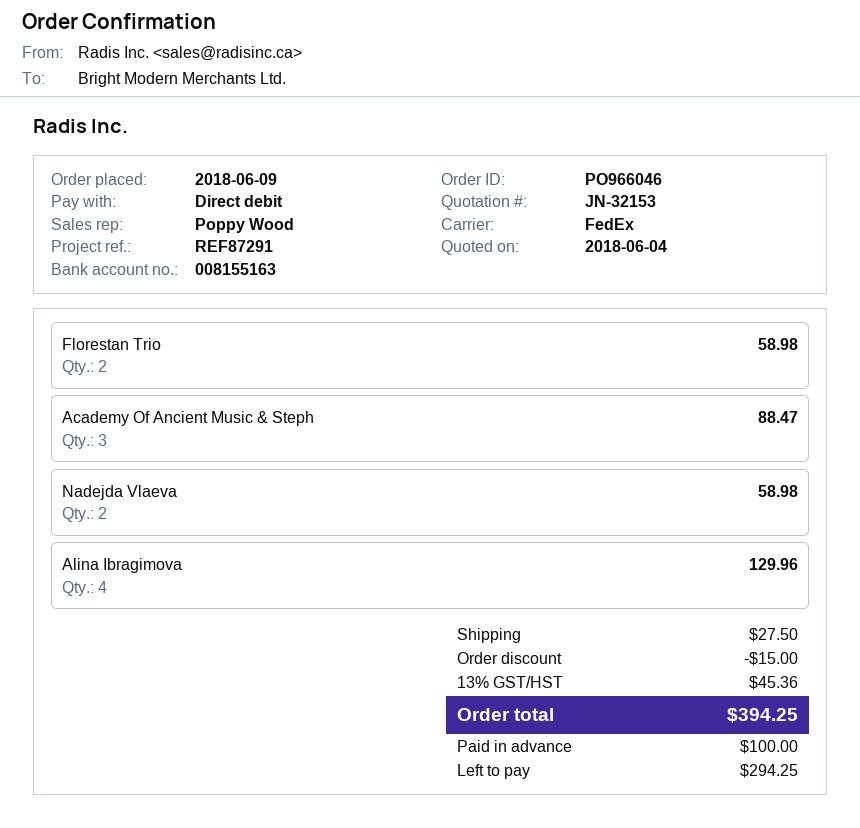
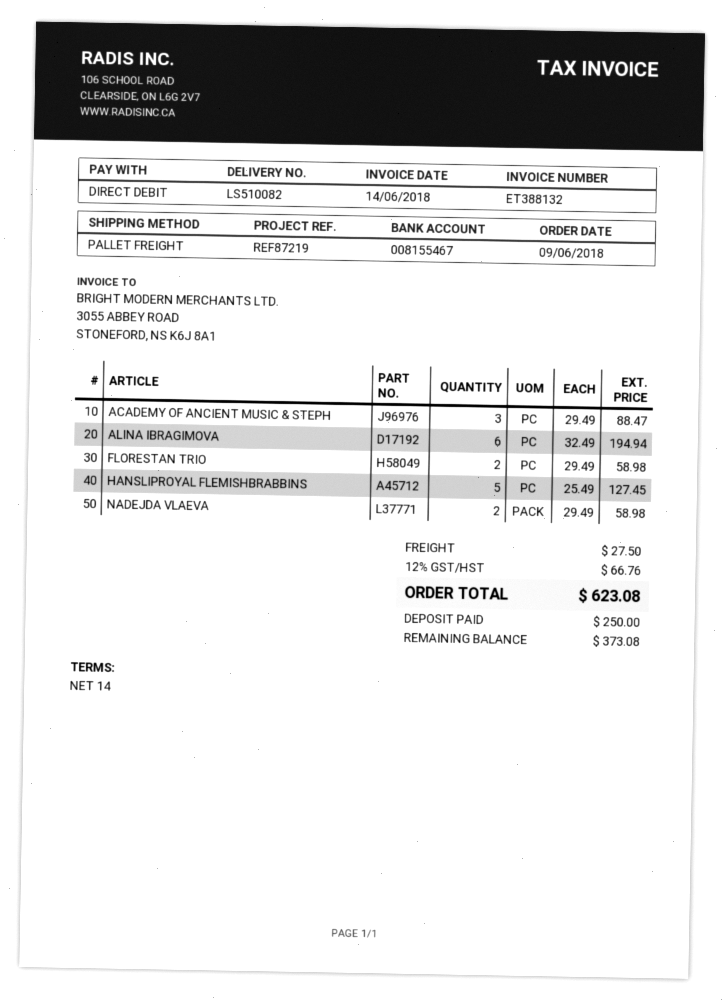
reference: REF87291 -> REF87219
bank account: 008155163 -> 008155467
shipping method: FedEx -> pallet freight
Alina Ibragimova: 4 for 129.96 -> 6 for 194.94
HANSLIPROYAL FLEMISHBRABBINS: none -> 5 for 127.45
discount: 15.00 -> none
tax: 13% = 45.36 -> 12% = 66.76
total: 394.25 -> 623.08
deposit: 100.00 -> 250.00
balance: 294.25 -> 373.08

